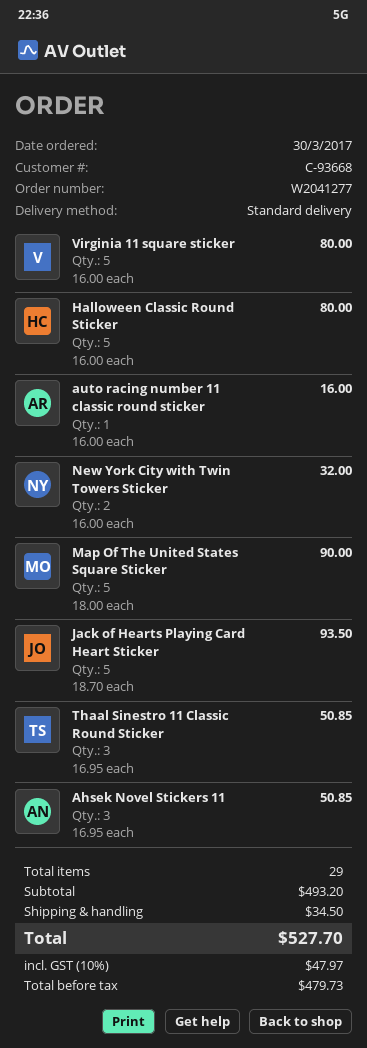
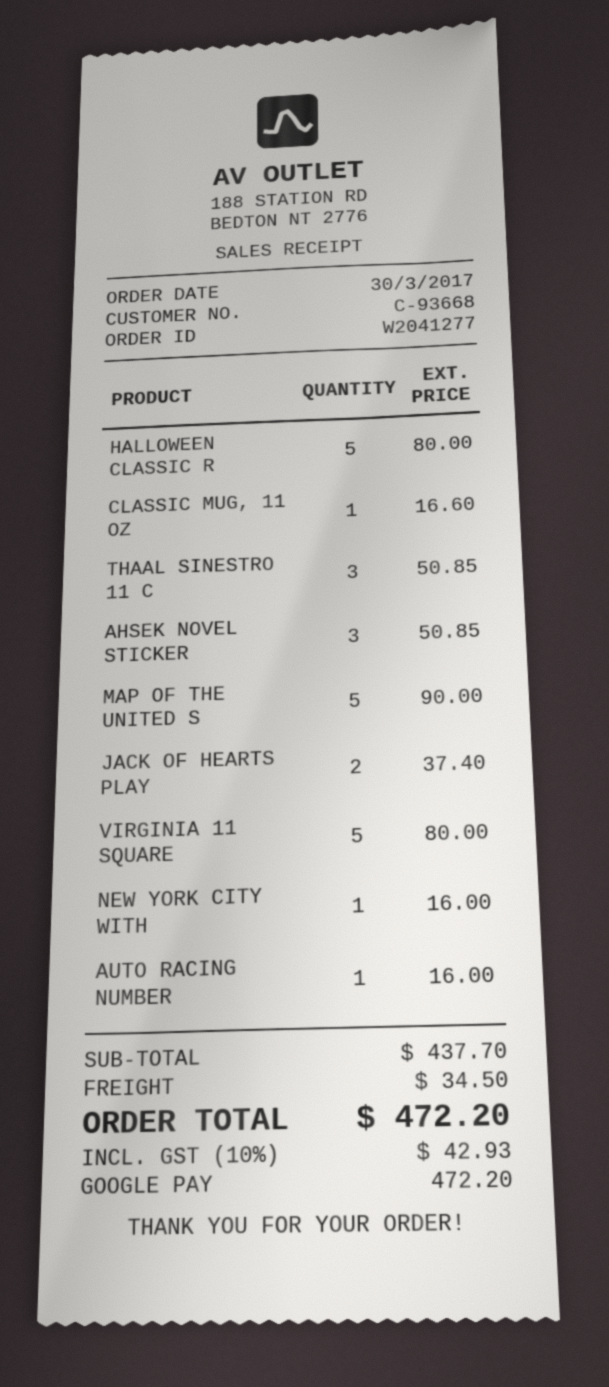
New York City with Twin Towers Sticker: 2 for 32.00 -> 1 for 16.00
Jack of Hearts Playing Card Heart Sticker: 5 for 93.50 -> 2 for 37.40
CLASSIC MUG, 11 OZ: none -> 1 for 16.60
subtotal: 493.20 -> 437.70
tax: 10% = 47.97 -> 10% = 42.93
total: 527.70 -> 472.20

